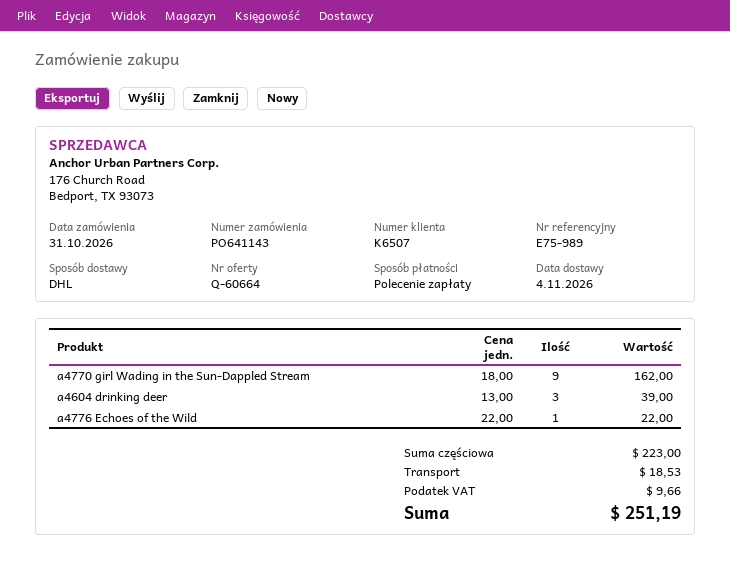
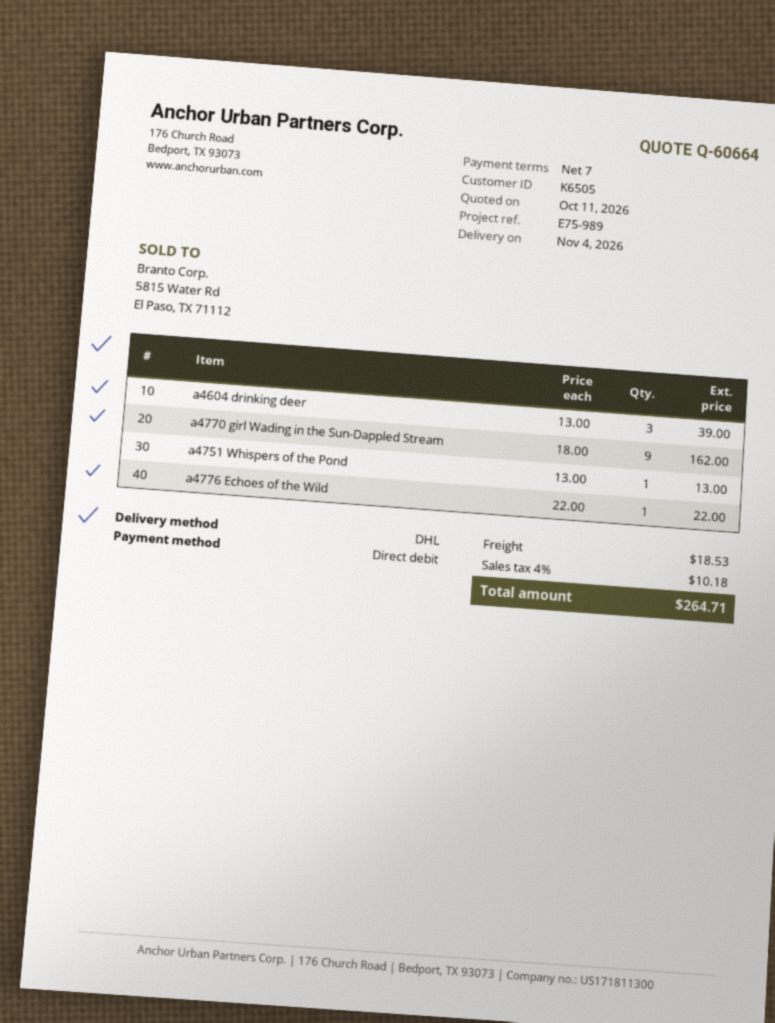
customer number: K6507 -> K6505
a4751 Whispers of the Pond: none -> 1 x 13.00 = 13.00
tax: 9.66 -> 10.18
total: 251.19 -> 264.71

